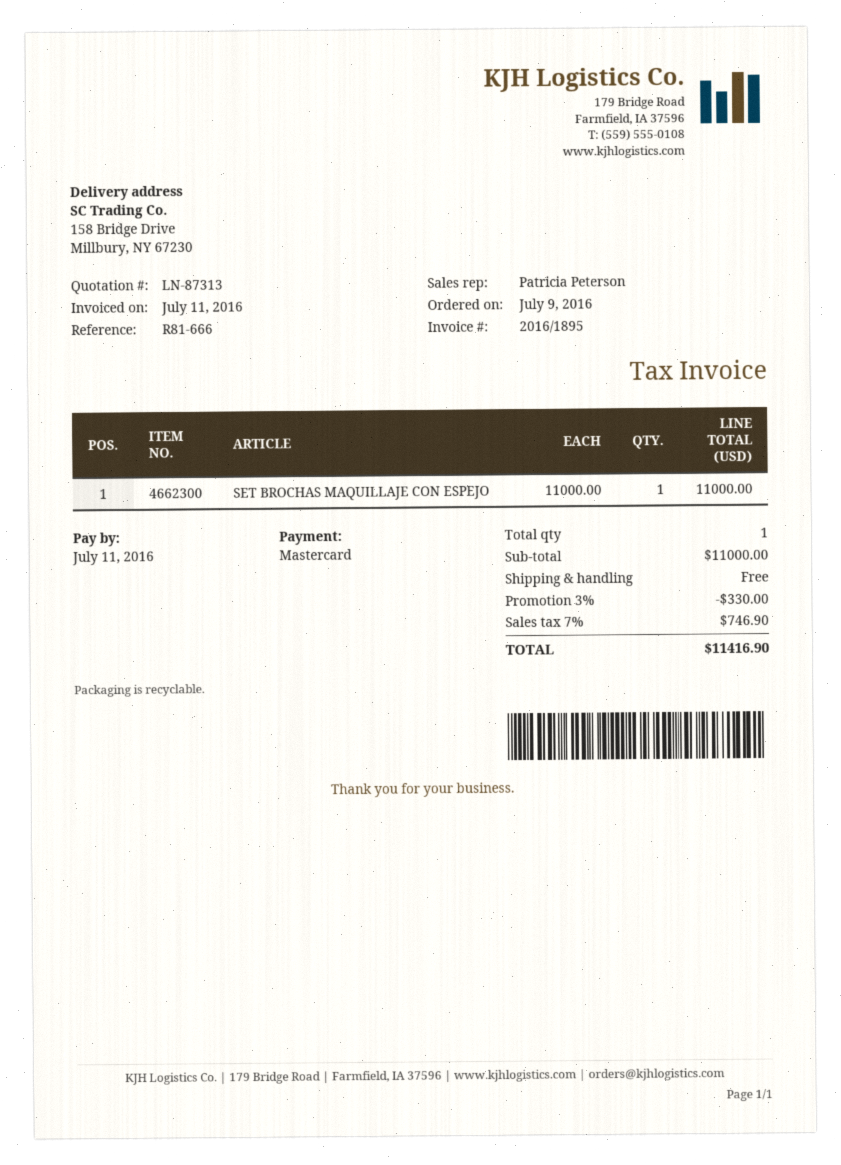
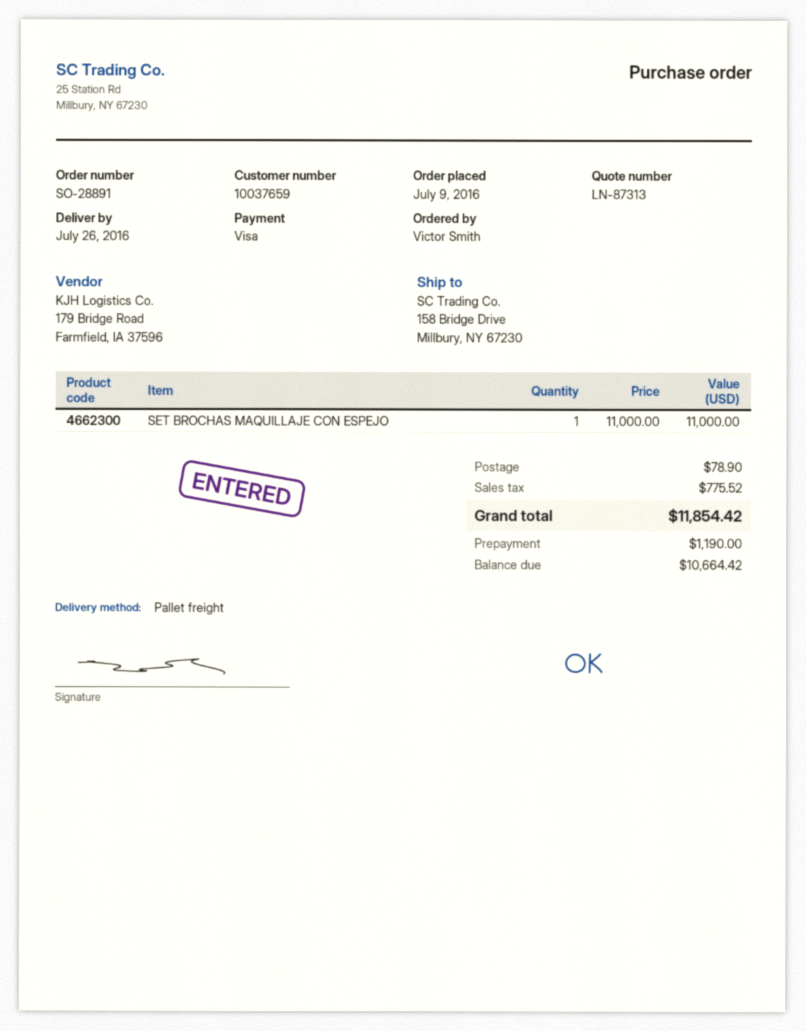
payment method: Mastercard -> Visa
discount: 3% = 330.00 -> none
shipping: 0.00 -> 78.90
tax: 746.90 -> 775.52
total: 11416.90 -> 11854.42

